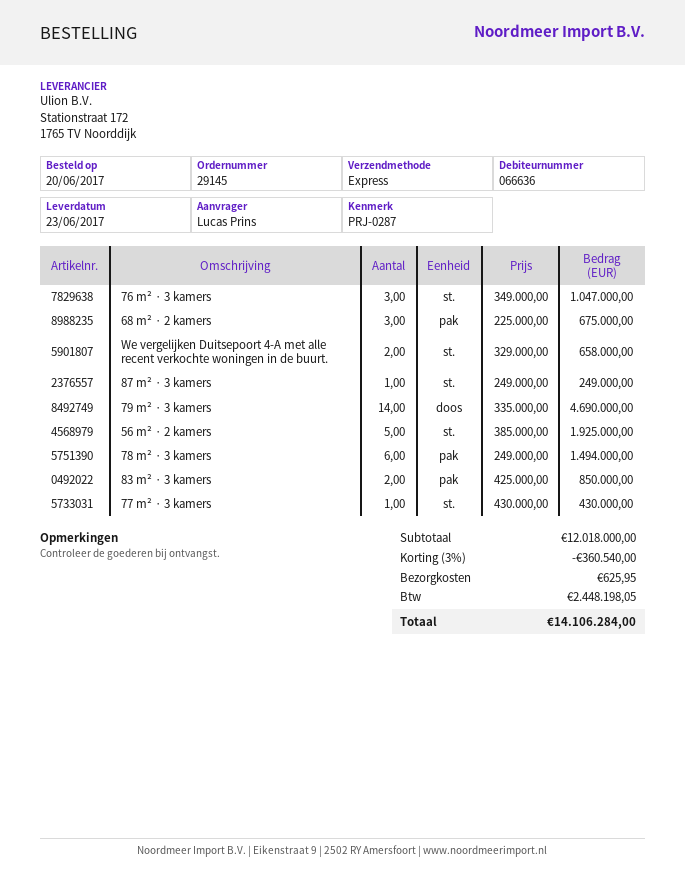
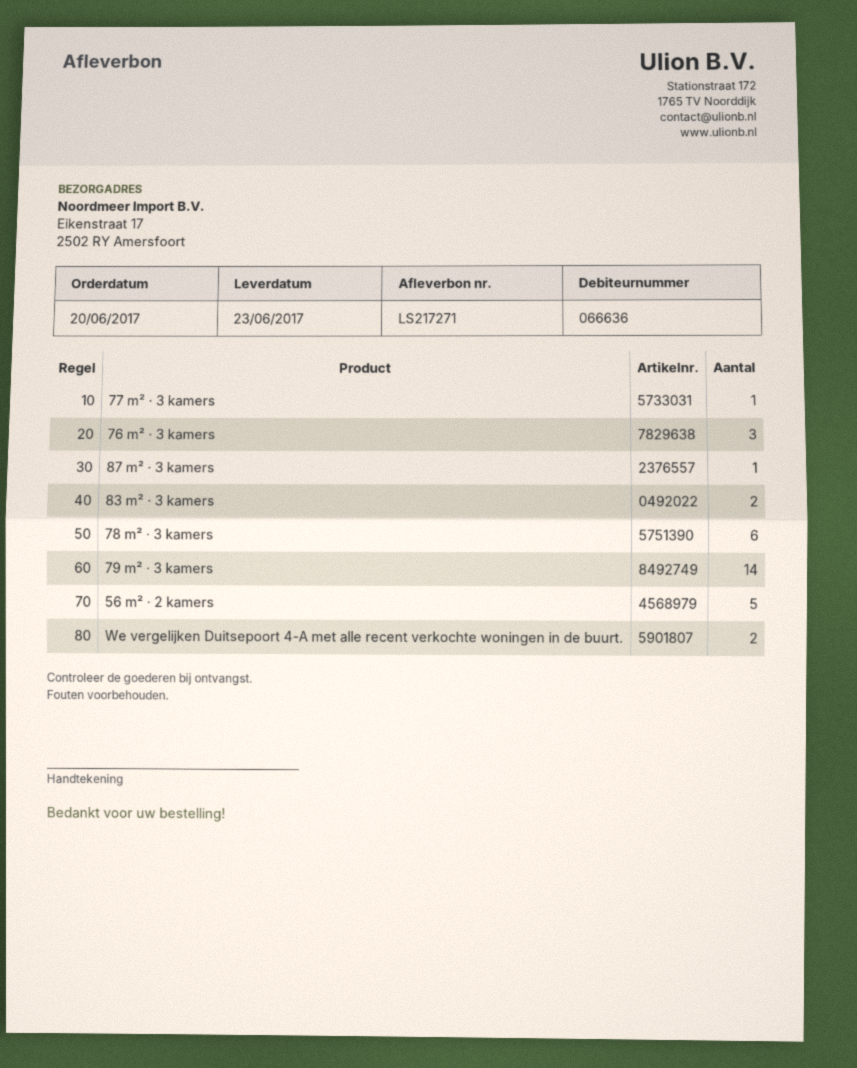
68 m² · 2 kamers: 3 -> none

